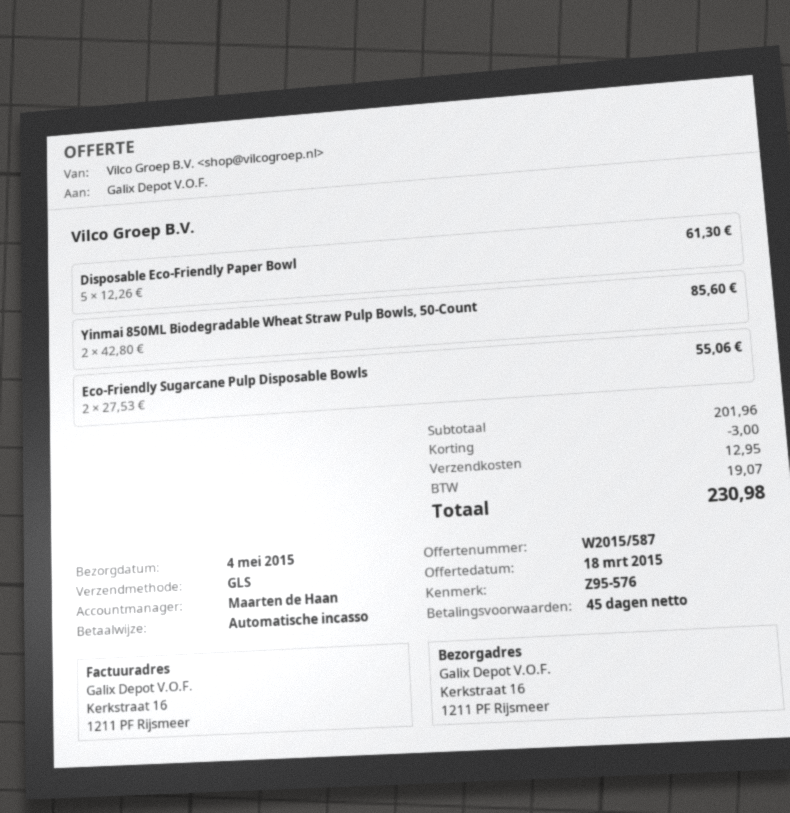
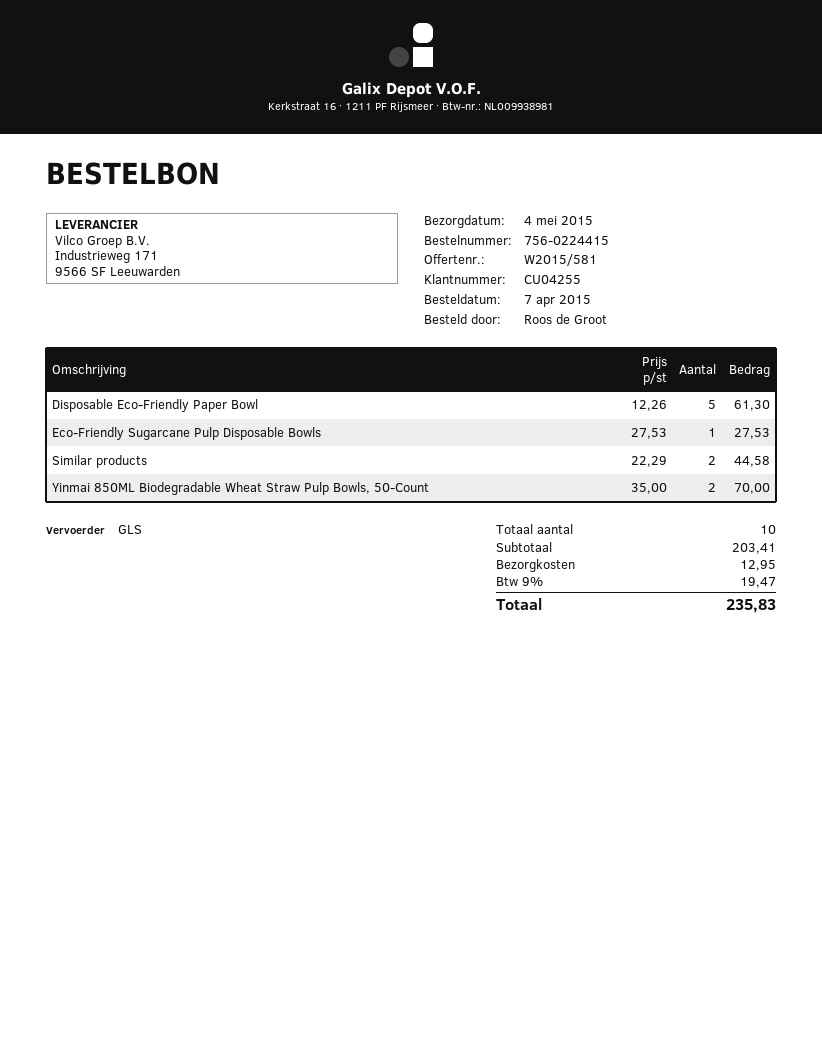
quote number: W2015/587 -> W2015/581
Yinmai 850ML Biodegradable Wheat Straw Pulp Bowls, 50-Count: 2 x 42.80 = 85.60 -> 2 x 35.00 = 70.00
Eco-Friendly Sugarcane Pulp Disposable Bowls: 2 x 27.53 = 55.06 -> 1 x 27.53 = 27.53
Similar products: none -> 2 x 22.29 = 44.58
subtotal: 201.96 -> 203.41
discount: 3.00 -> none
tax: 19.07 -> 19.47
total: 230.98 -> 235.83

